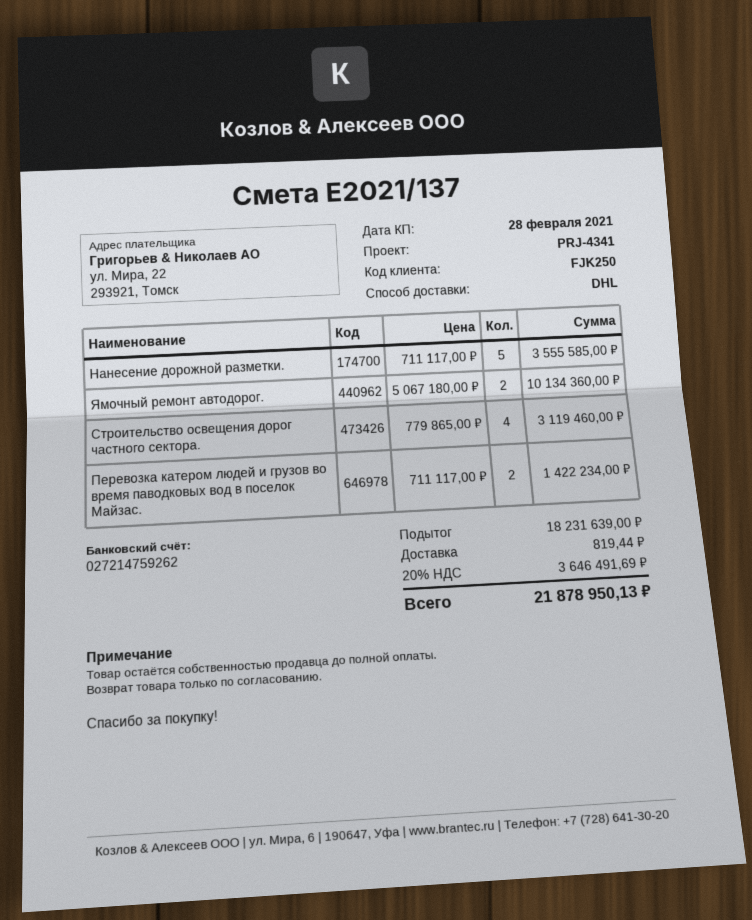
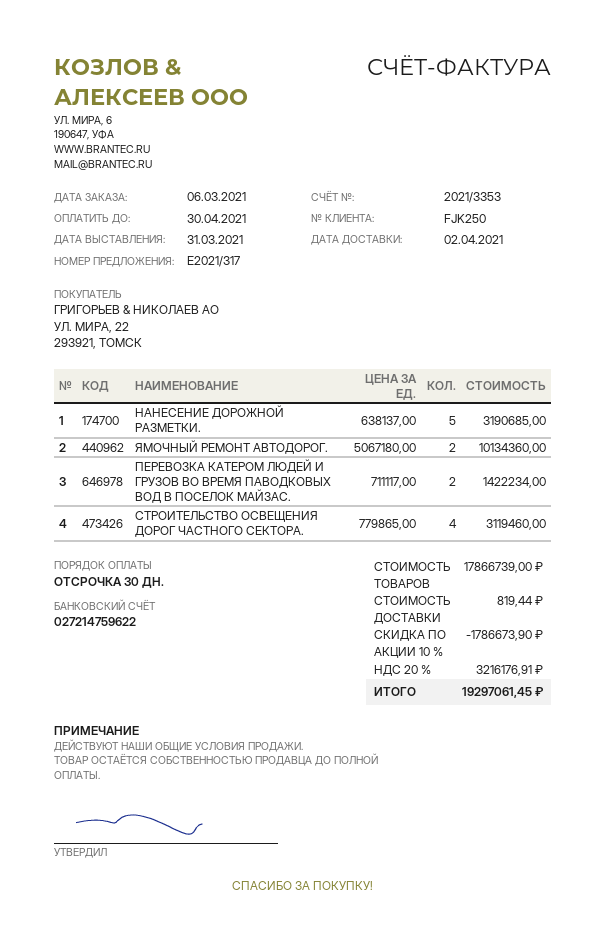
quote number: E2021/137 -> E2021/317
bank account: 027214759262 -> 027214759622
Нанесение дорожной разметки.: 5 x 711117.00 = 3555585.00 -> 5 x 638137.00 = 3190685.00
subtotal: 18231639.00 -> 17866739.00
discount: none -> 10% = 1786673.90
tax: 20% = 3646491.69 -> 20% = 3216176.91
total: 21878950.13 -> 19297061.45

